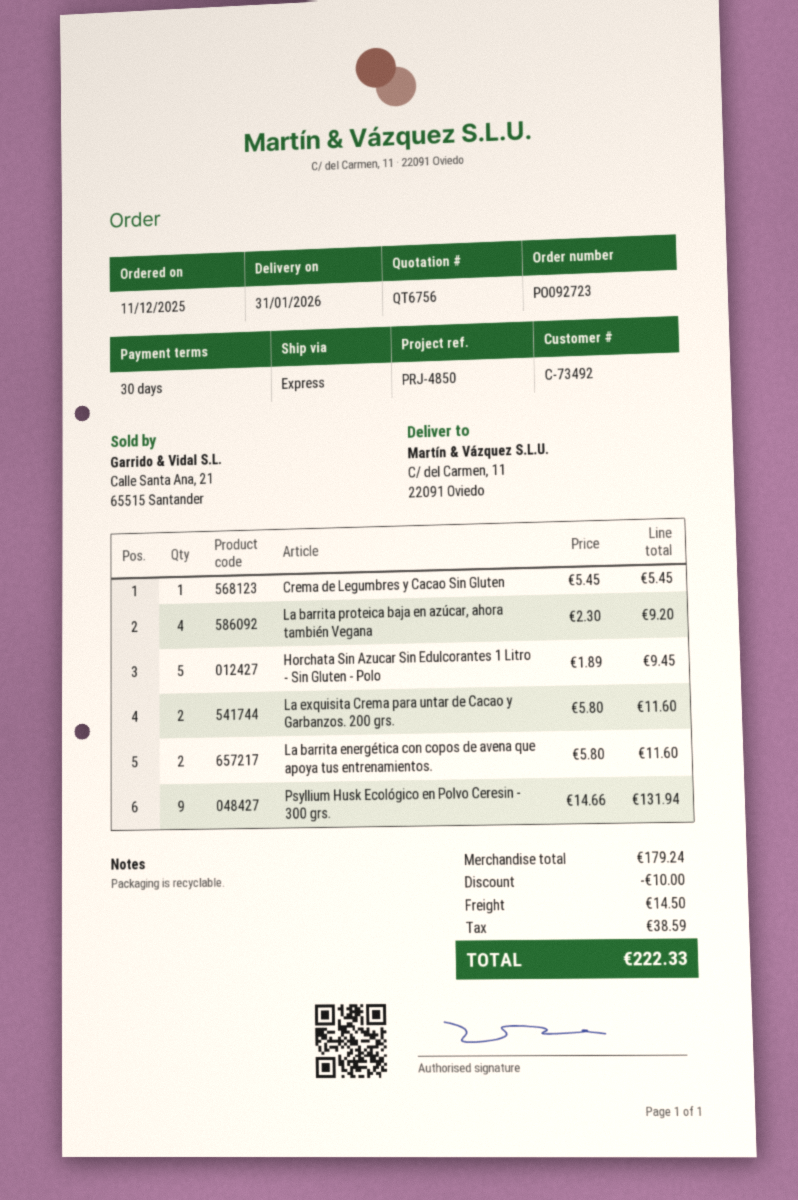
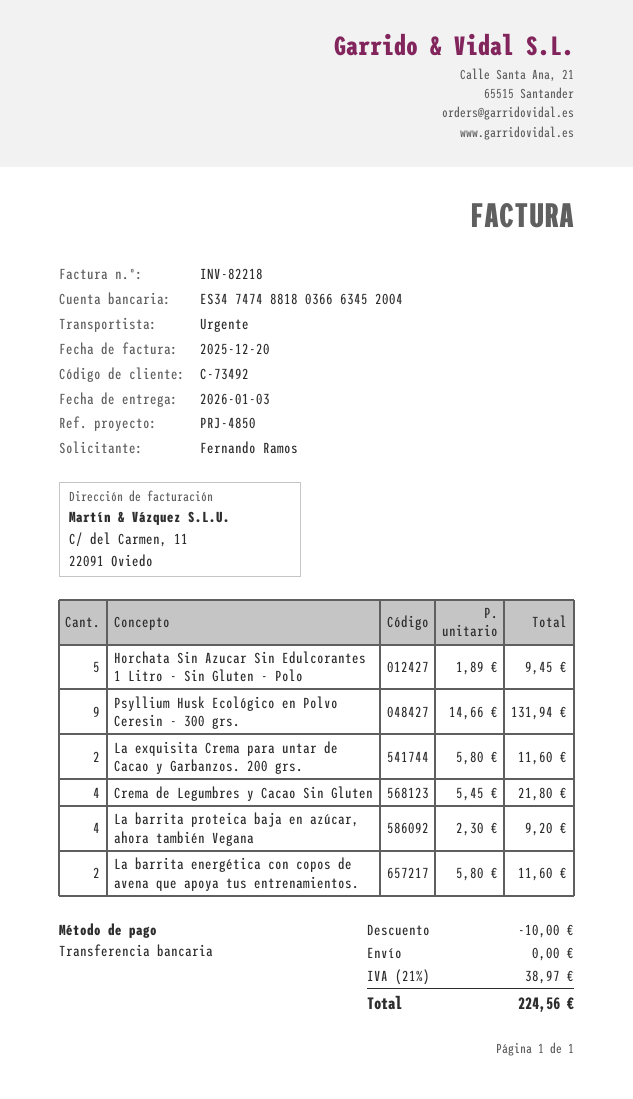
delivery date: 2026-01-31 -> 2026-01-03
Crema de Legumbres y Cacao Sin Gluten: 1 x 5.45 = 5.45 -> 4 x 5.45 = 21.80
shipping: 14.50 -> 0.00
tax: 38.59 -> 38.97
total: 222.33 -> 224.56

